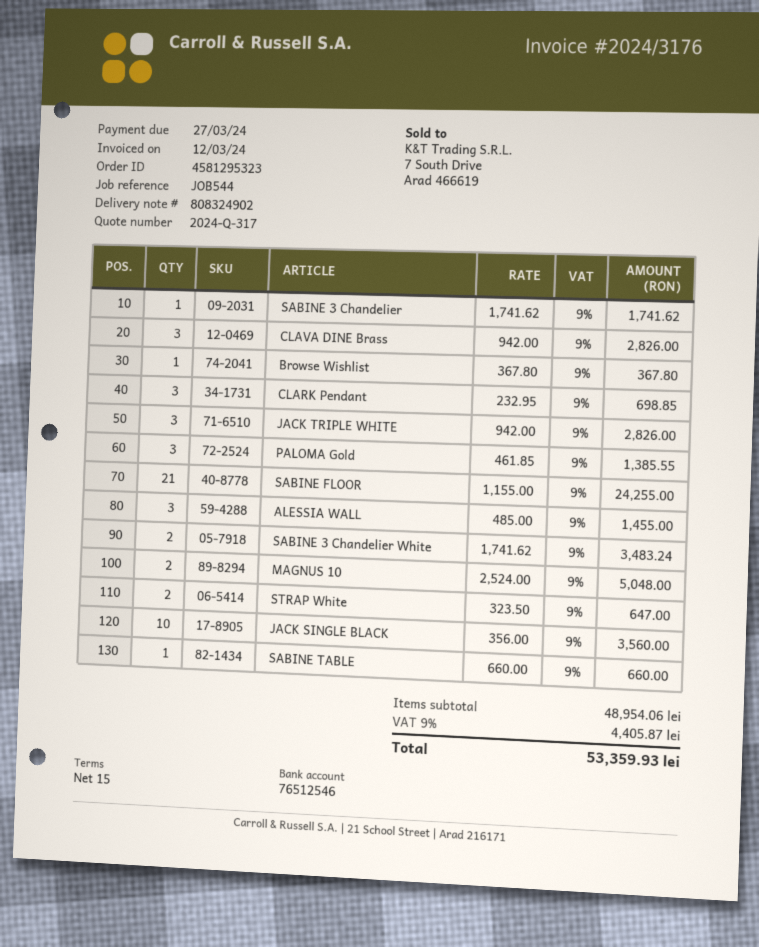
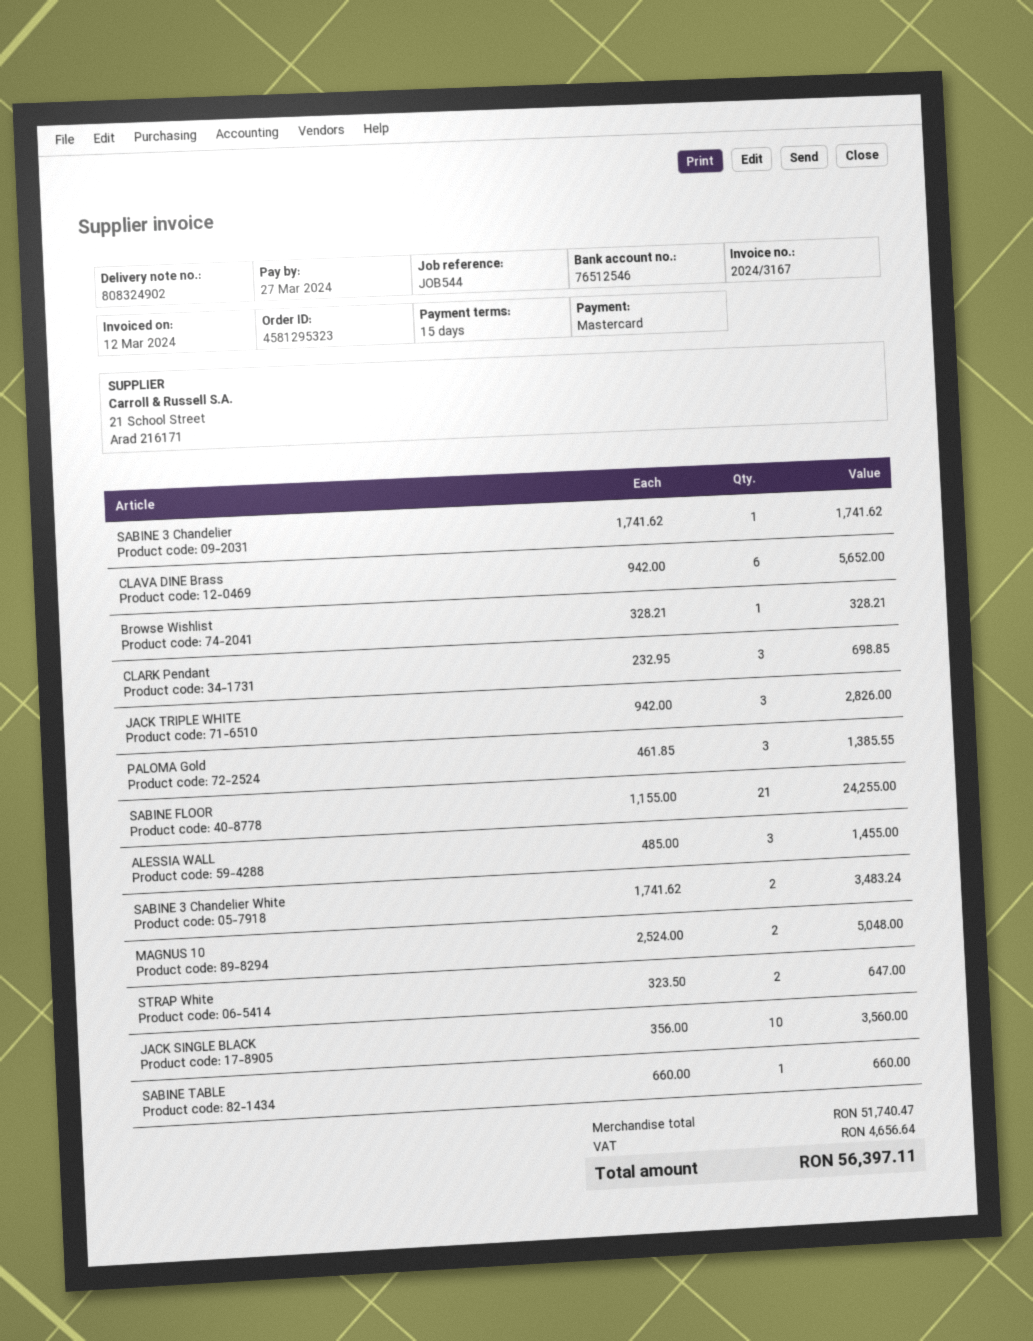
invoice number: 2024/3176 -> 2024/3167
CLAVA DINE Brass: 3 x 942.00 = 2826.00 -> 6 x 942.00 = 5652.00
Browse Wishlist: 1 x 367.80 = 367.80 -> 1 x 328.21 = 328.21
subtotal: 48954.06 -> 51740.47
tax: 4405.87 -> 4656.64
total: 53359.93 -> 56397.11

